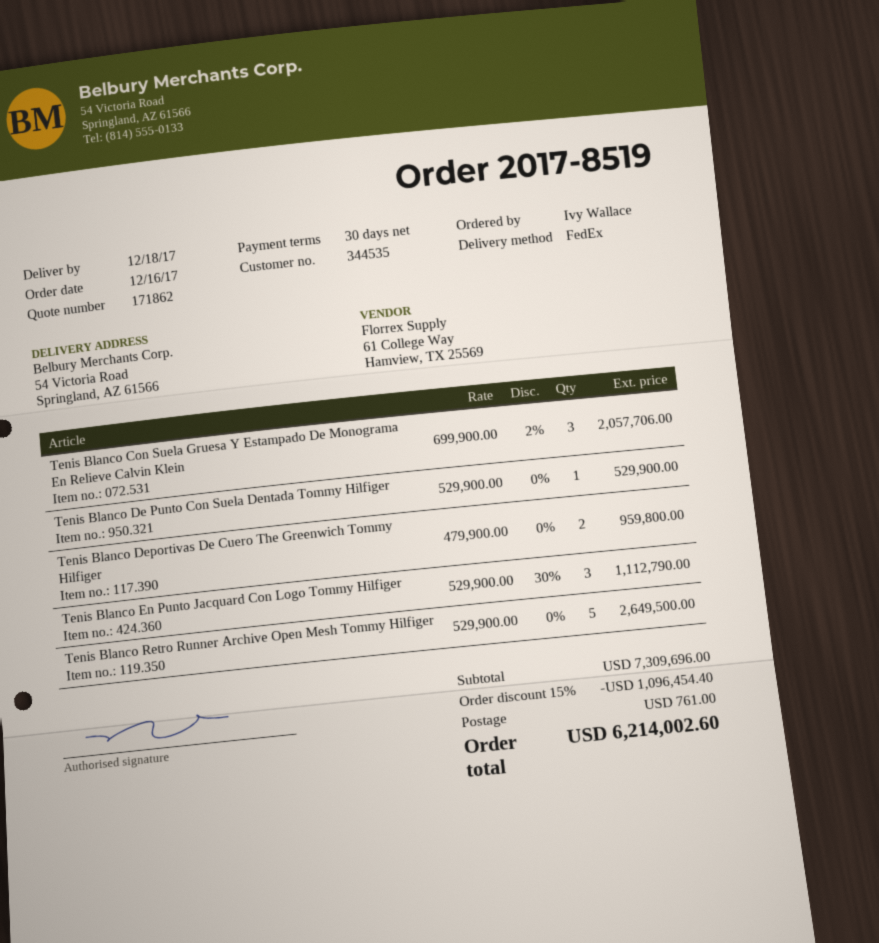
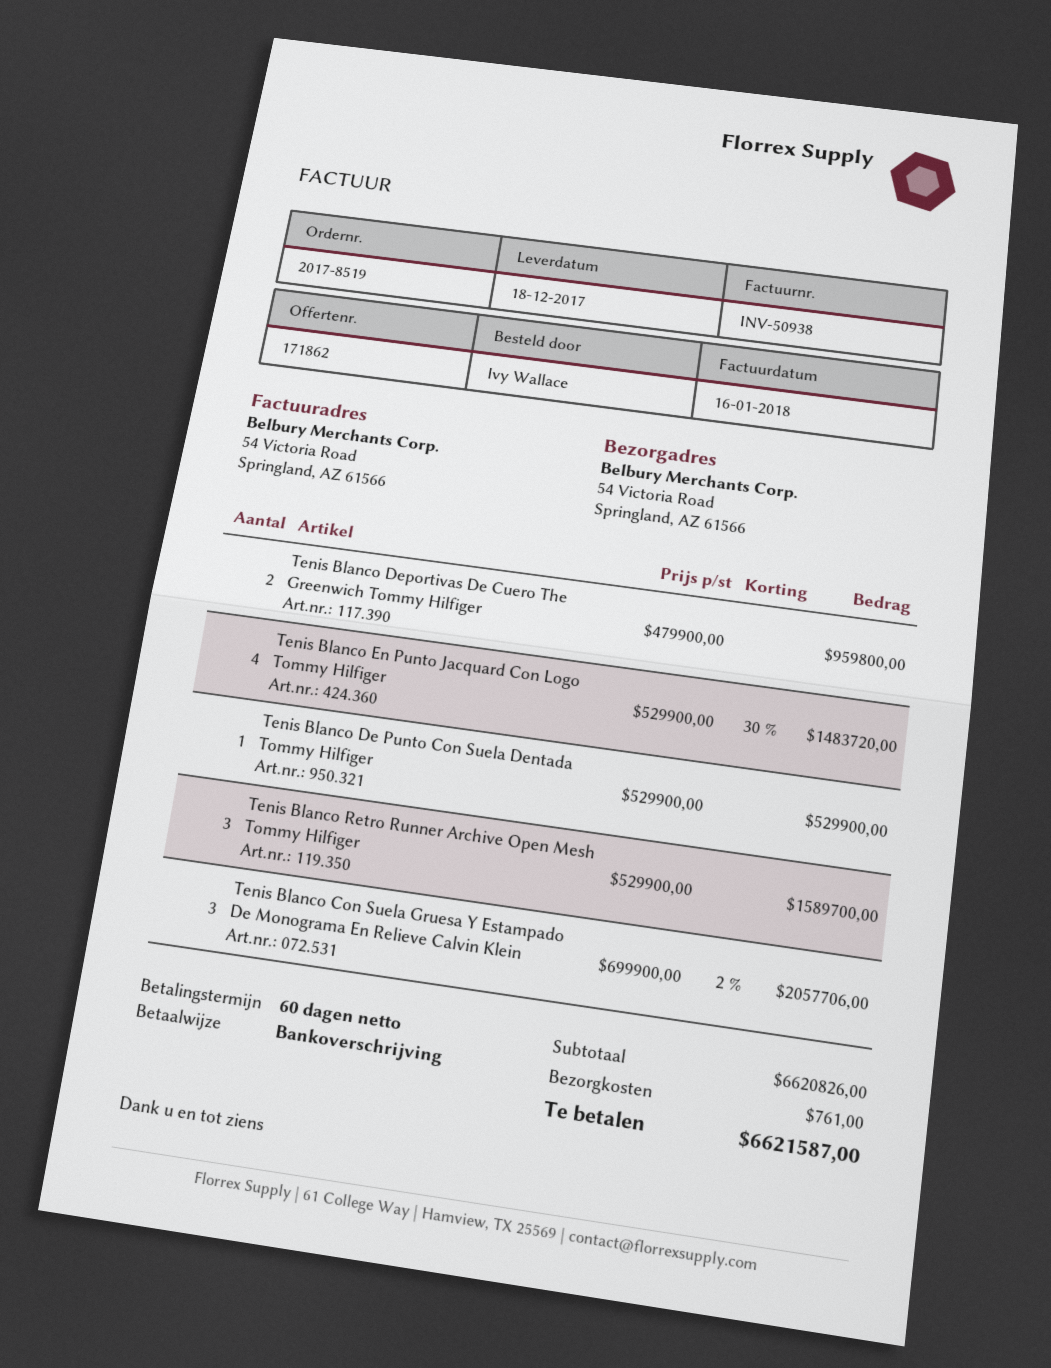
payment terms: 30 days -> 60 days
Tenis Blanco En Punto Jacquard Con Logo Tommy Hilfiger: 3 x 529900.00 - 30% = 1112790.00 -> 4 x 529900.00 - 30% = 1483720.00
Tenis Blanco Retro Runner Archive Open Mesh Tommy Hilfiger: 5 x 529900.00 = 2649500.00 -> 3 x 529900.00 = 1589700.00
subtotal: 7309696.00 -> 6620826.00
discount: 15% = 1096454.40 -> none
total: 6214002.60 -> 6621587.00

